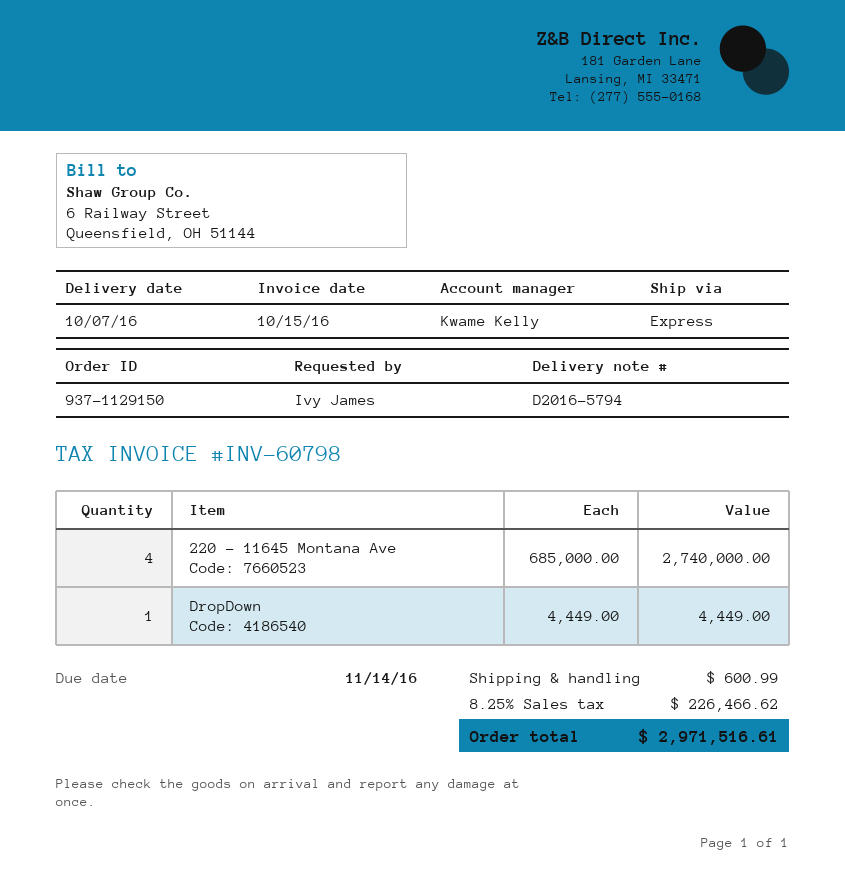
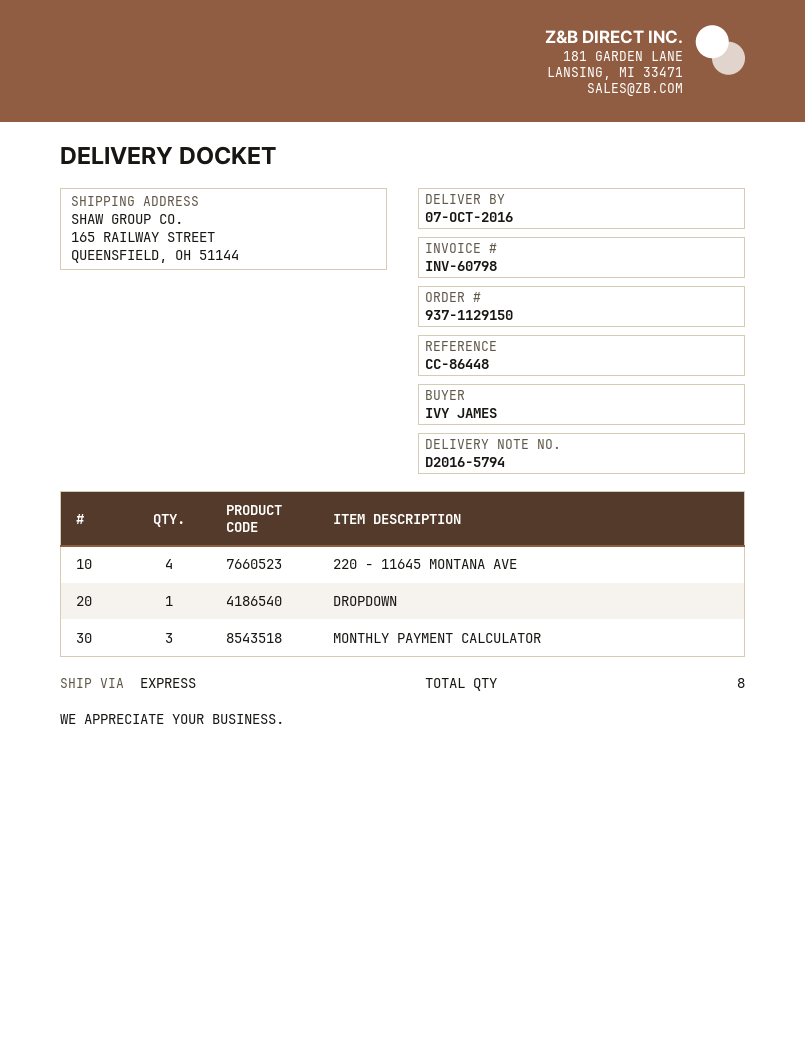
MONTHLY PAYMENT CALCULATOR: none -> 3

